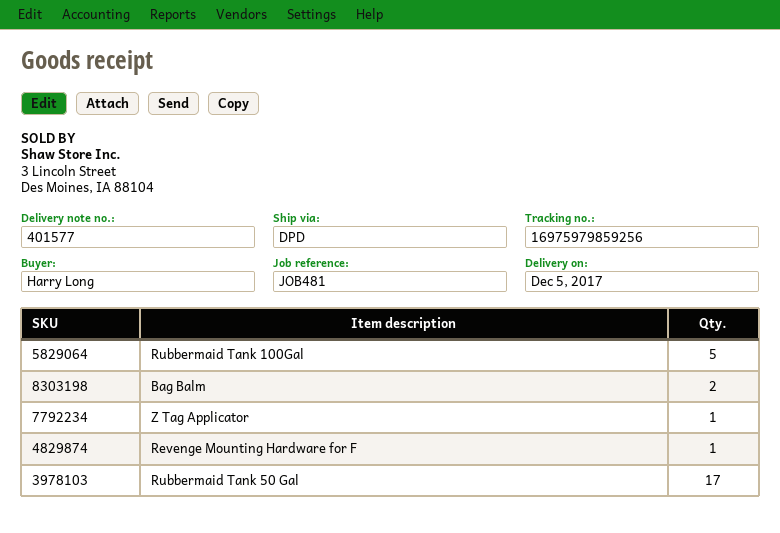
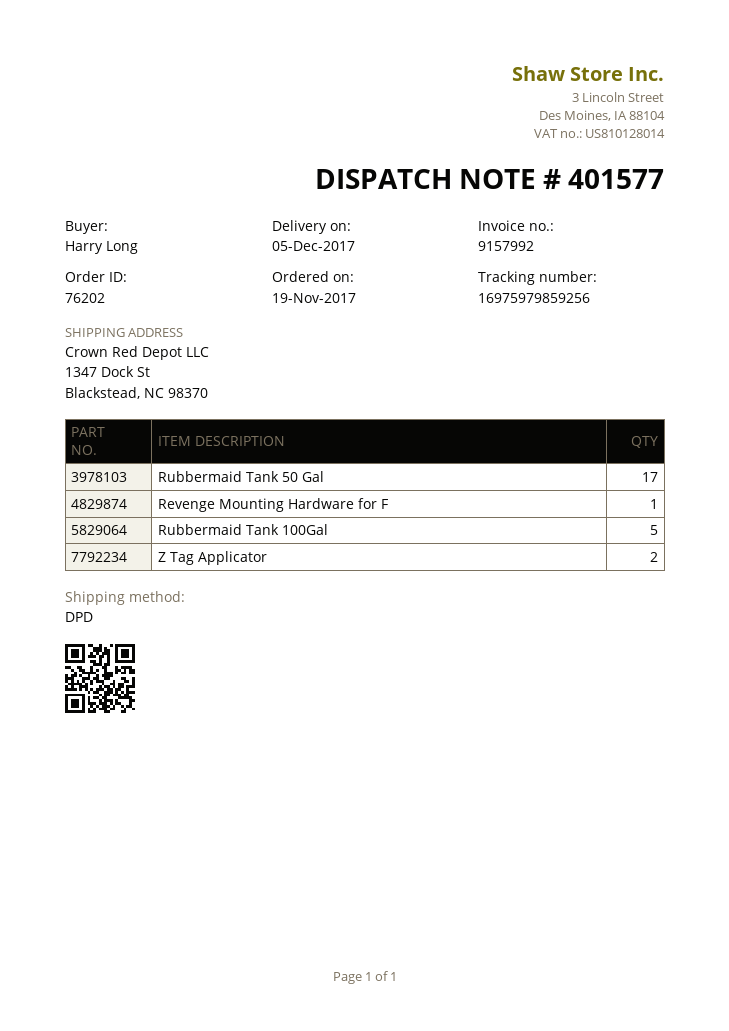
Bag Balm: 2 -> none
Z Tag Applicator: 1 -> 2

